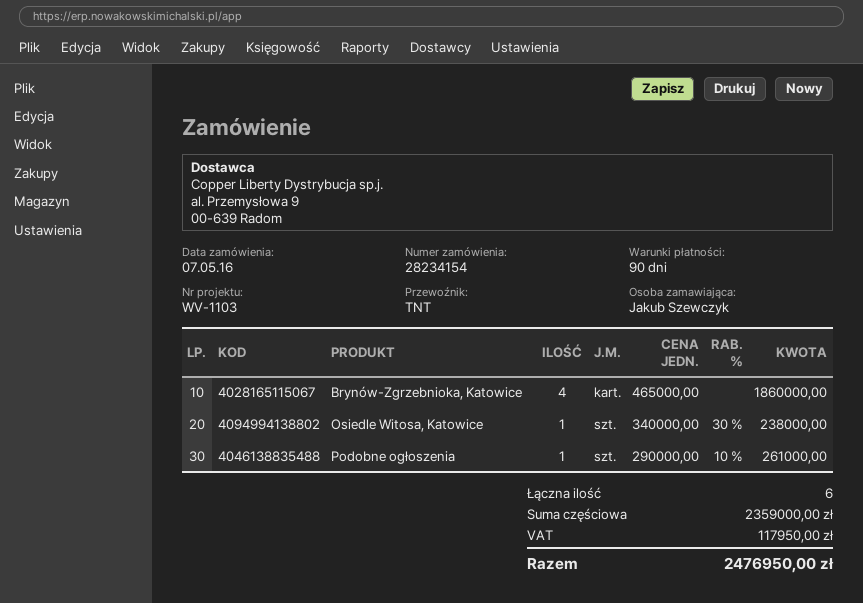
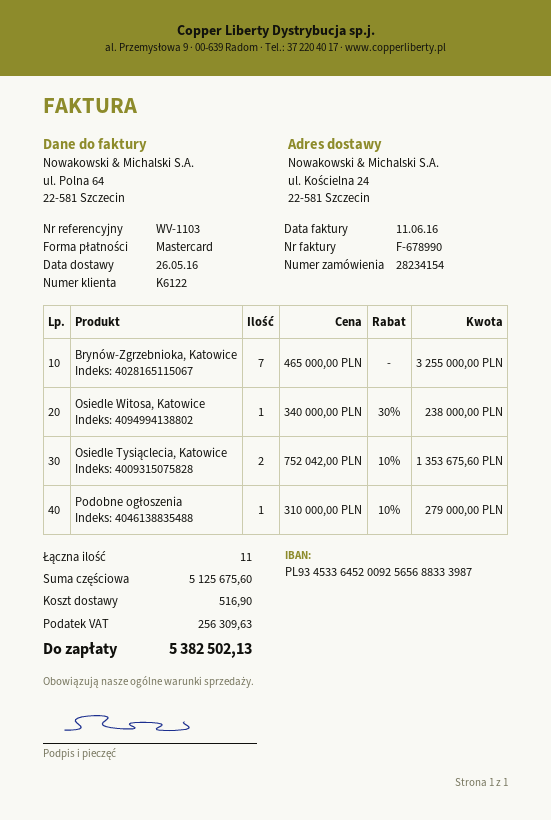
Brynów-Zgrzebnioka, Katowice: 4 x 465000.00 = 1860000.00 -> 7 x 465000.00 = 3255000.00
Podobne ogłoszenia: 1 x 290000.00 - 10% = 261000.00 -> 1 x 310000.00 - 10% = 279000.00
Osiedle Tysiąclecia, Katowice: none -> 2 x 752042.00 - 10% = 1353675.60
total quantity: 6 -> 11
subtotal: 2359000.00 -> 5125675.60
shipping: none -> 516.90
tax: 117950.00 -> 256309.63
total: 2476950.00 -> 5382502.13

